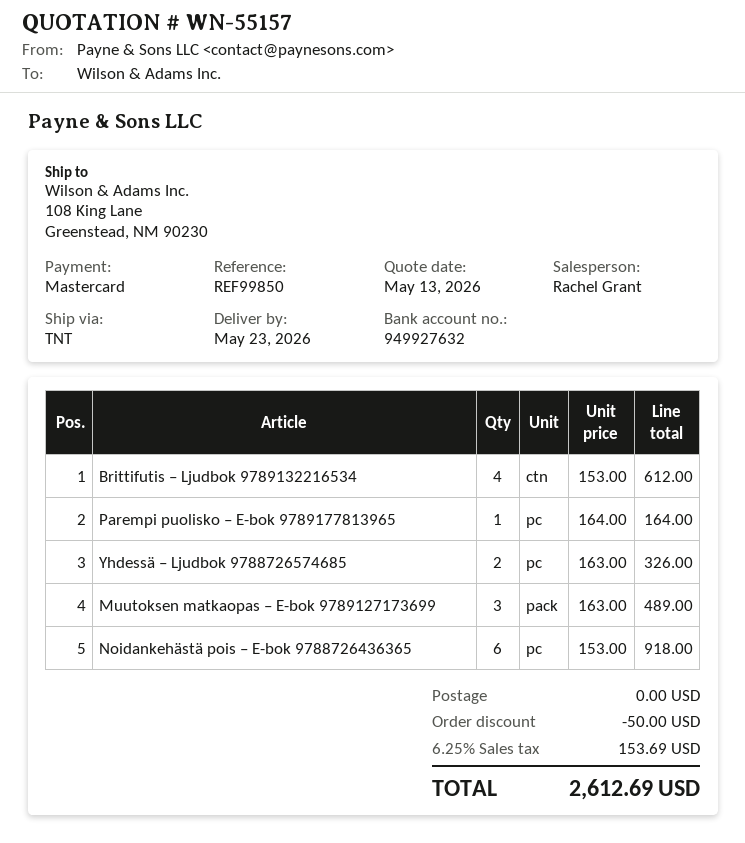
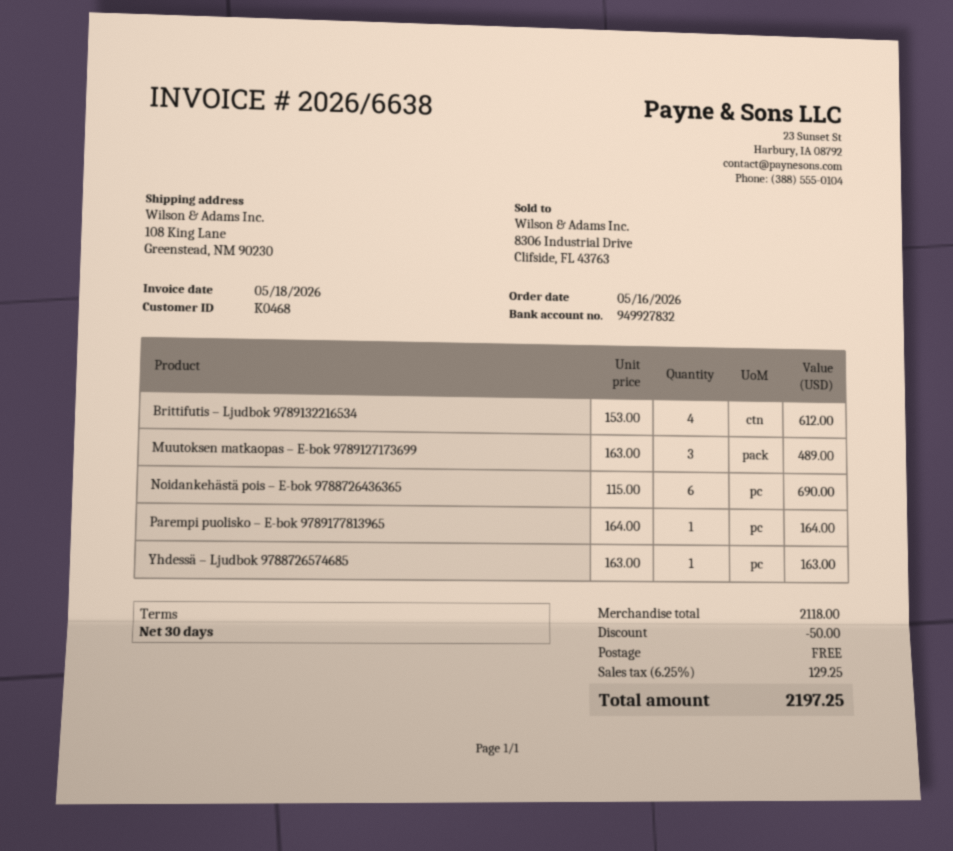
bank account: 949927632 -> 949927832
Yhdessä – Ljudbok 9788726574685: 2 x 163.00 = 326.00 -> 1 x 163.00 = 163.00
Noidankehästä pois – E-bok 9788726436365: 6 x 153.00 = 918.00 -> 6 x 115.00 = 690.00
tax: 6.25% = 153.69 -> 6.25% = 129.25
total: 2612.69 -> 2197.25

